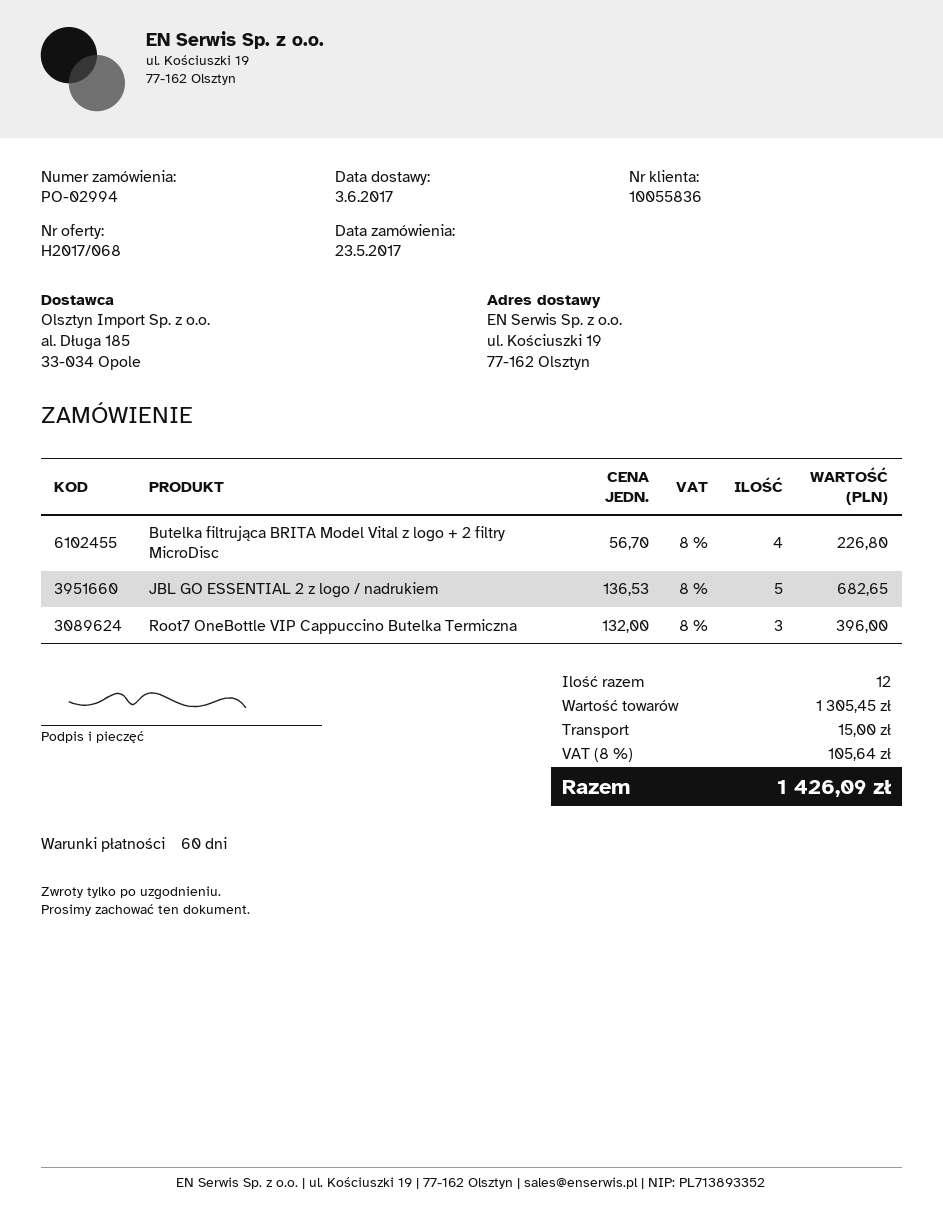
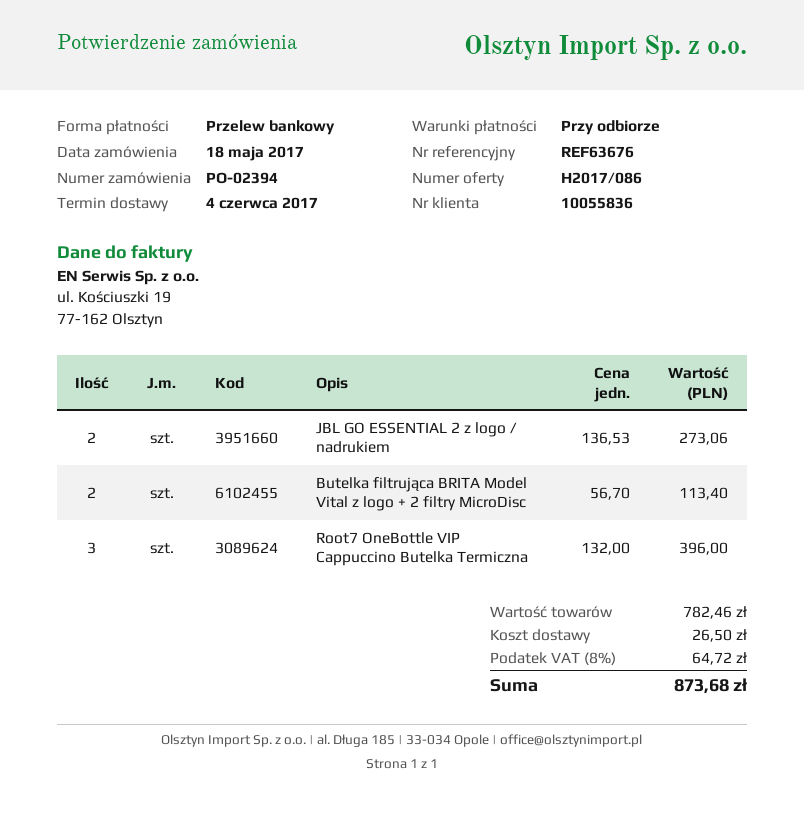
quote number: H2017/068 -> H2017/086
order number: PO-02994 -> PO-02394
order date: 2017-05-23 -> 2017-05-18
delivery date: 2017-06-03 -> 2017-06-04
payment terms: 60 days -> on receipt
Butelka filtrująca BRITA Model Vital z logo + 2 filtry MicroDisc: 4 x 56.70 = 226.80 -> 2 x 56.70 = 113.40
JBL GO ESSENTIAL 2 z logo / nadrukiem: 5 x 136.53 = 682.65 -> 2 x 136.53 = 273.06
subtotal: 1305.45 -> 782.46
shipping: 15.00 -> 26.50
tax: 8% = 105.64 -> 8% = 64.72
total: 1426.09 -> 873.68

